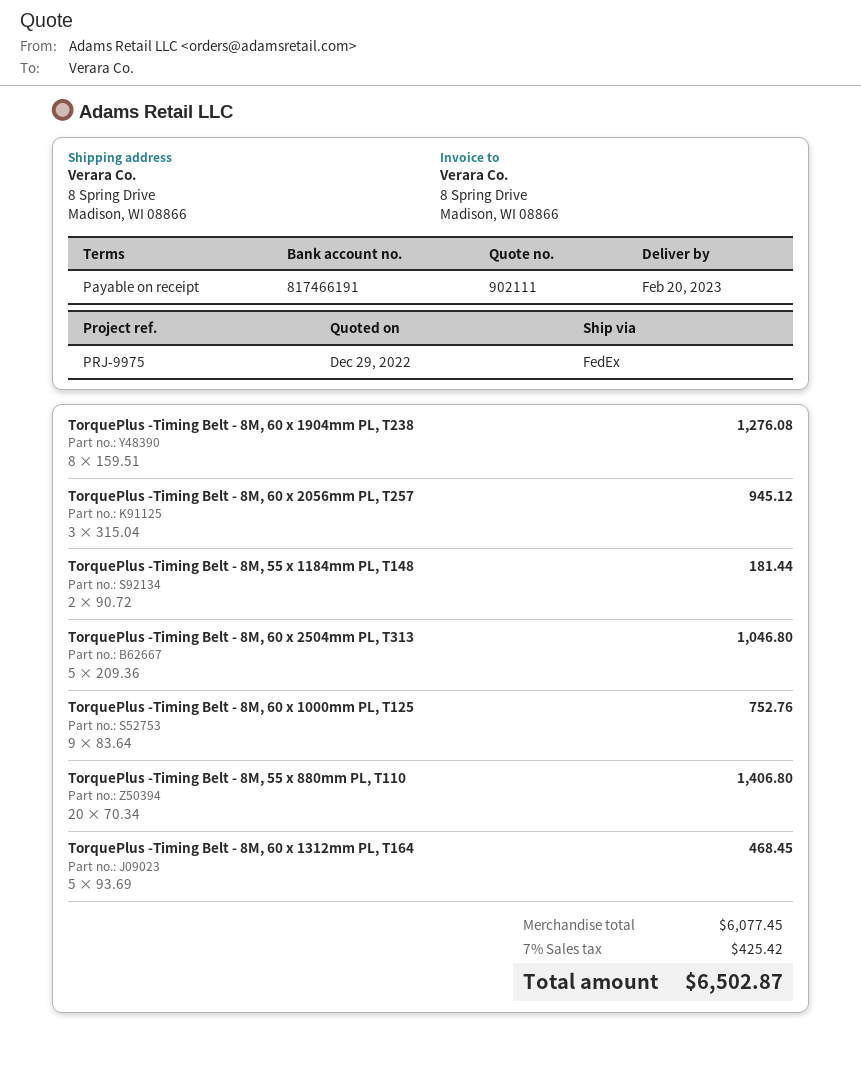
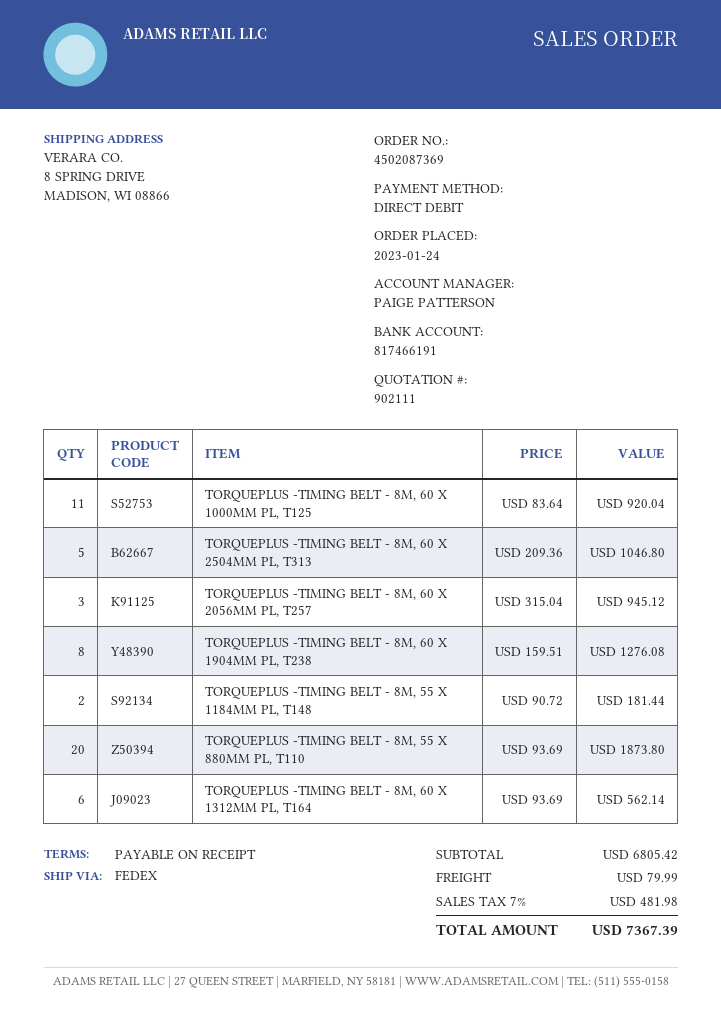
TorquePlus -Timing Belt - 8M, 60 x 1000mm PL, T125: 9 x 83.64 = 752.76 -> 11 x 83.64 = 920.04
TorquePlus -Timing Belt - 8M, 55 x 880mm PL, T110: 20 x 70.34 = 1406.80 -> 20 x 93.69 = 1873.80
TorquePlus -Timing Belt - 8M, 60 x 1312mm PL, T164: 5 x 93.69 = 468.45 -> 6 x 93.69 = 562.14
subtotal: 6077.45 -> 6805.42
shipping: none -> 79.99
tax: 7% = 425.42 -> 7% = 481.98
total: 6502.87 -> 7367.39

